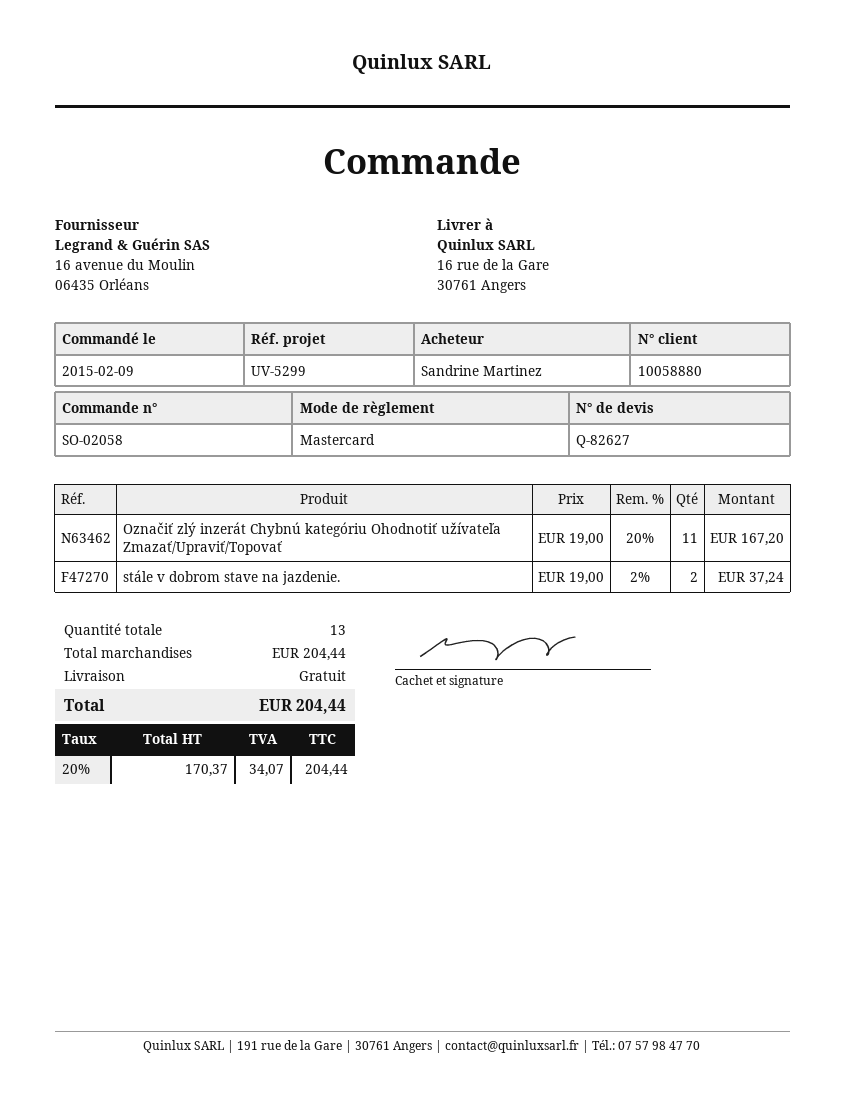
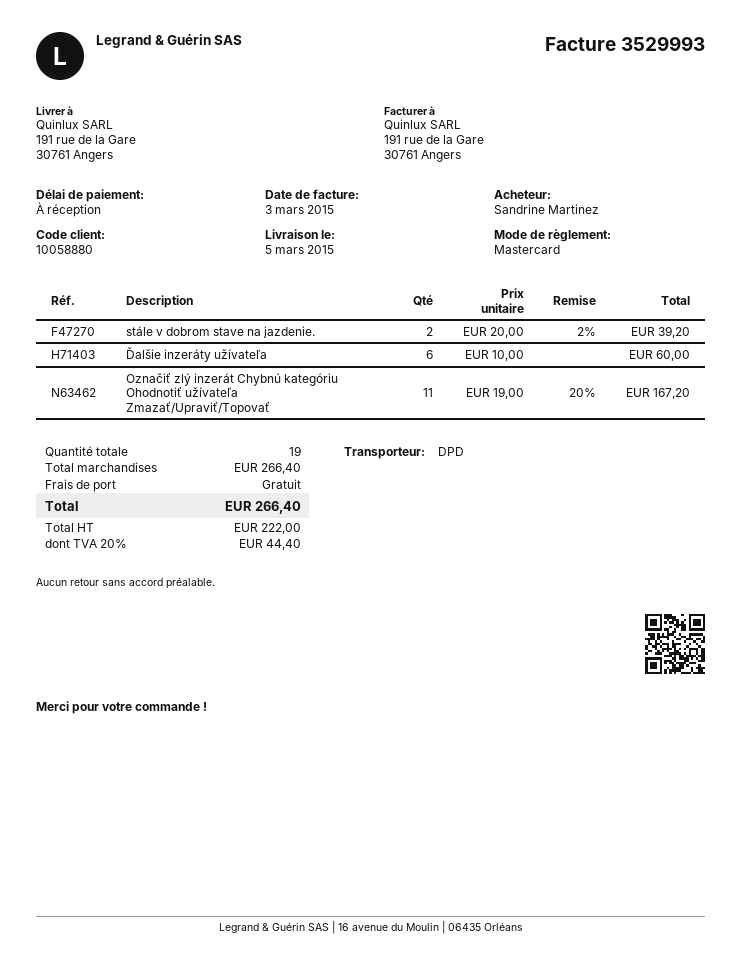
ship to: 16 rue de la Gare, 30761 Angers -> 191 rue de la Gare, 30761 Angers
stále v dobrom stave na jazdenie.: 2 x 19.00 - 2% = 37.24 -> 2 x 20.00 - 2% = 39.20
Ďalšie inzeráty užívateľa: none -> 6 x 10.00 = 60.00
total quantity: 13 -> 19
subtotal: 204.44 -> 266.40
net: 170.37 -> 222.00
tax: 20% = 34.07 -> 20% = 44.40
total: 204.44 -> 266.40

